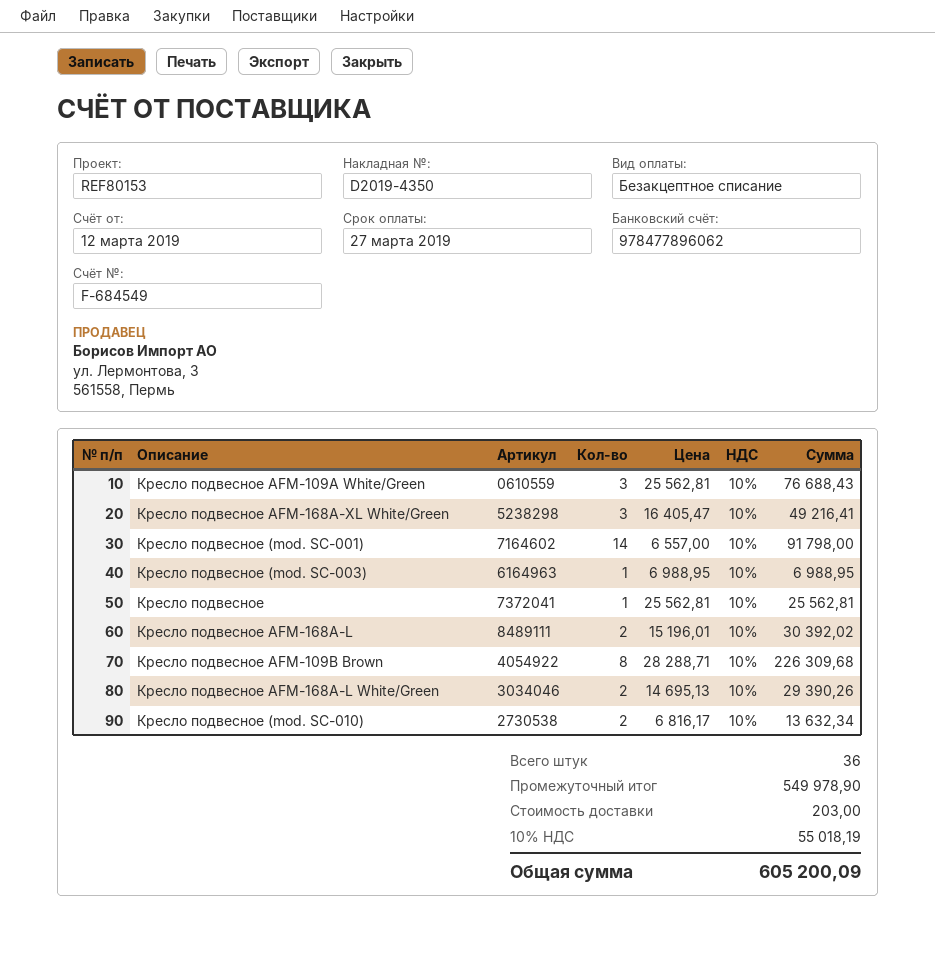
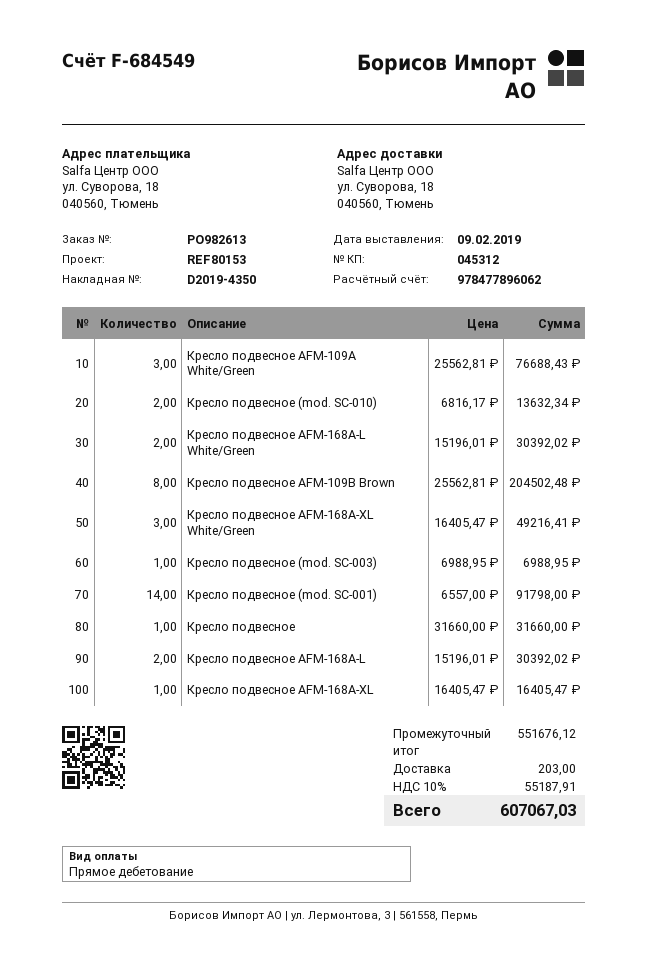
invoice date: 2019-03-12 -> 2019-02-09
Кресло подвесное: 1 x 25562.81 = 25562.81 -> 1 x 31660.00 = 31660.00
Кресло подвесное AFM-109B Brown: 8 x 28288.71 = 226309.68 -> 8 x 25562.81 = 204502.48
Кресло подвесное AFM-168A-L White/Green: 2 x 14695.13 = 29390.26 -> 2 x 15196.01 = 30392.02
Кресло подвесное AFM-168A-XL: none -> 1 x 16405.47 = 16405.47
subtotal: 549978.90 -> 551676.12
tax: 10% = 55018.19 -> 10% = 55187.91
total: 605200.09 -> 607067.03

